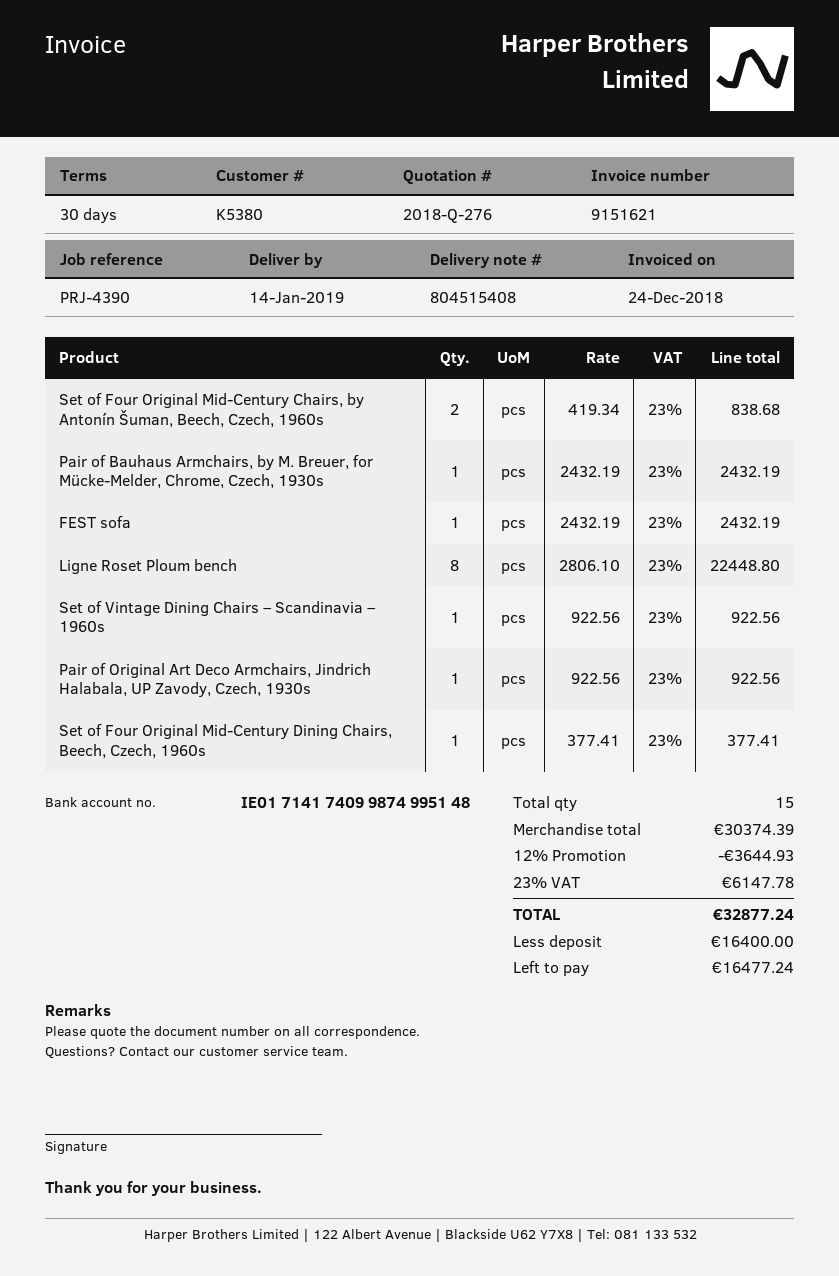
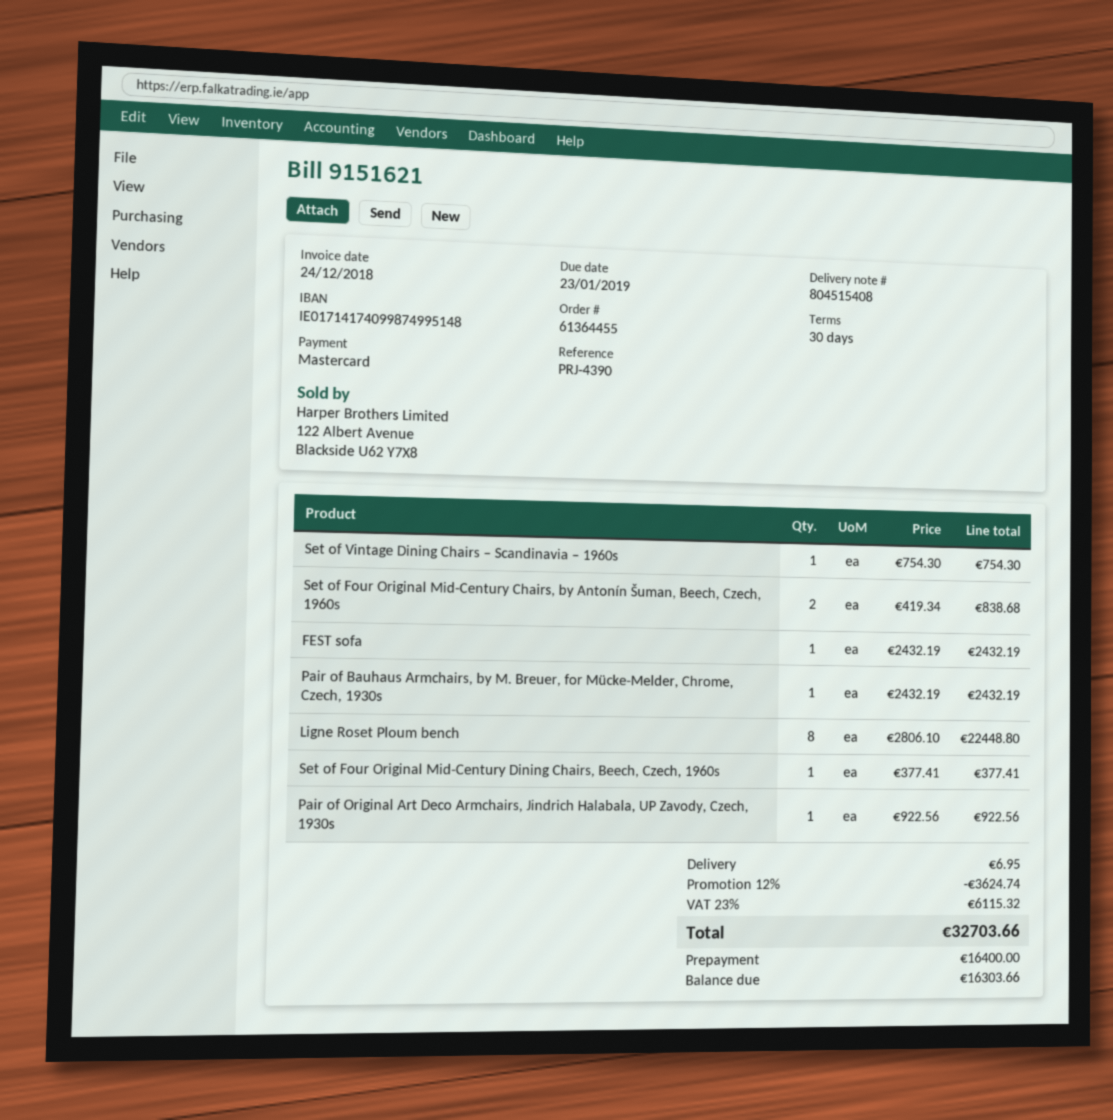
Set of Vintage Dining Chairs – Scandinavia – 1960s: 1 x 922.56 = 922.56 -> 1 x 754.30 = 754.30
discount: 12% = 3644.93 -> 12% = 3624.74
shipping: none -> 6.95
tax: 23% = 6147.78 -> 23% = 6115.32
total: 32877.24 -> 32703.66
balance: 16477.24 -> 16303.66

